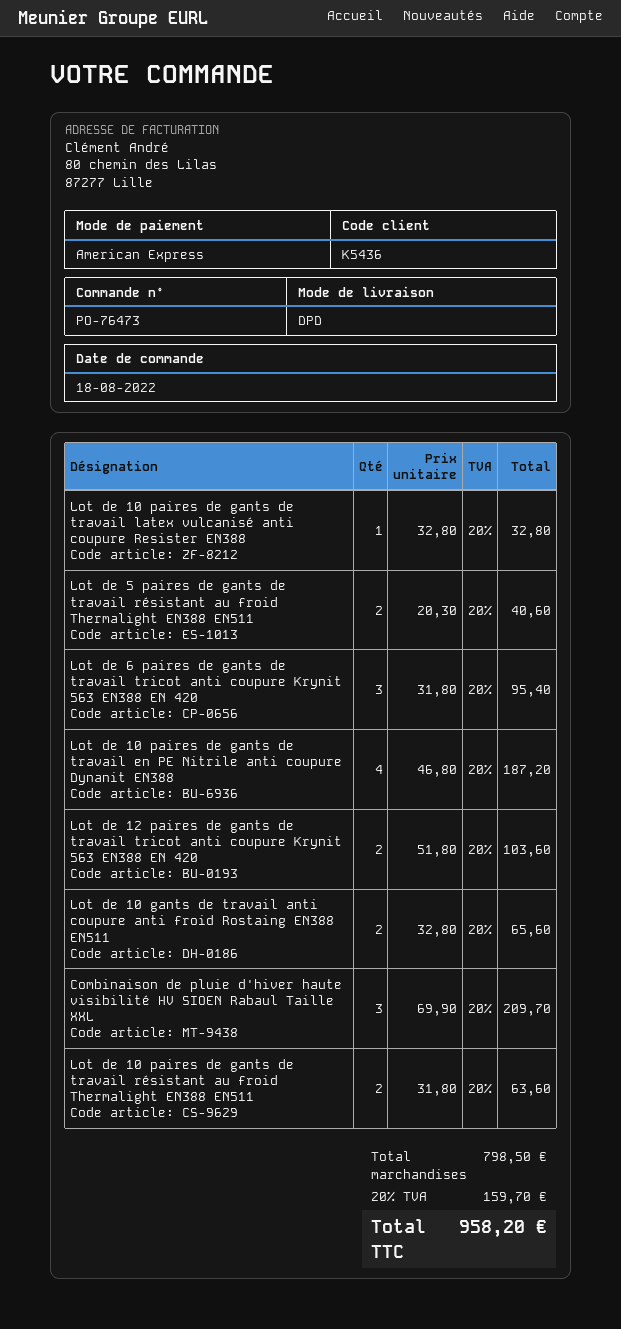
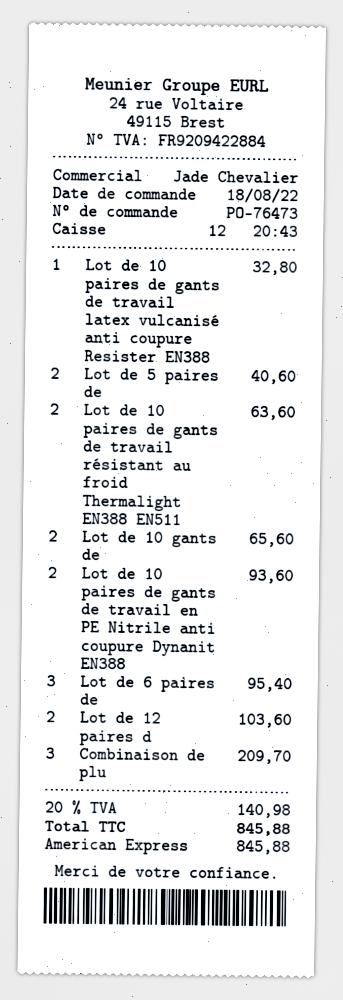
Lot de 10 paires de gants de travail en PE Nitrile anti coupure Dynanit EN388: 4 for 187.20 -> 2 for 93.60
tax: 20% = 159.70 -> 20% = 140.98
total: 958.20 -> 845.88

